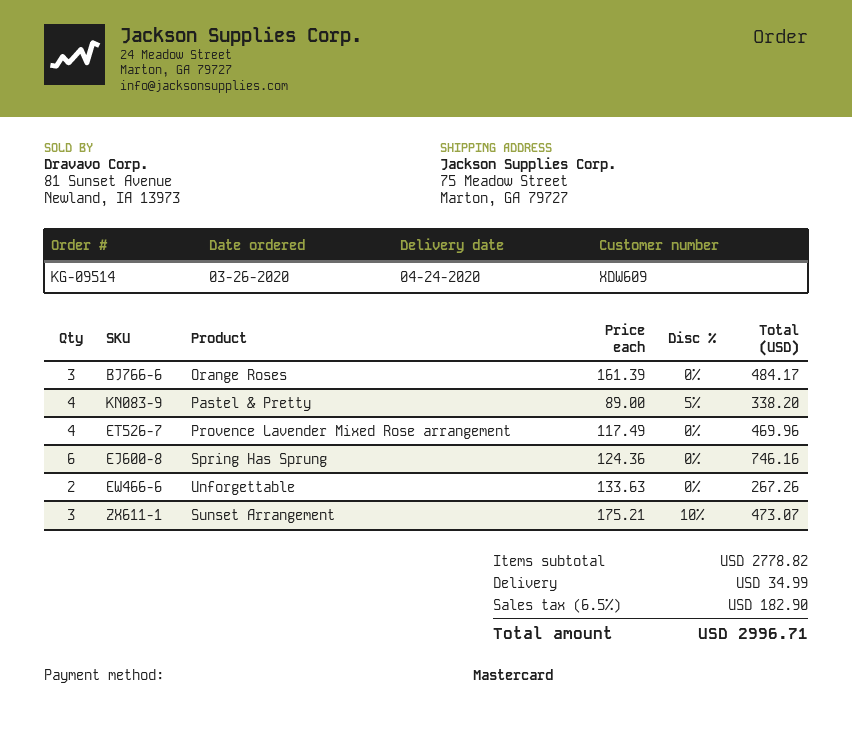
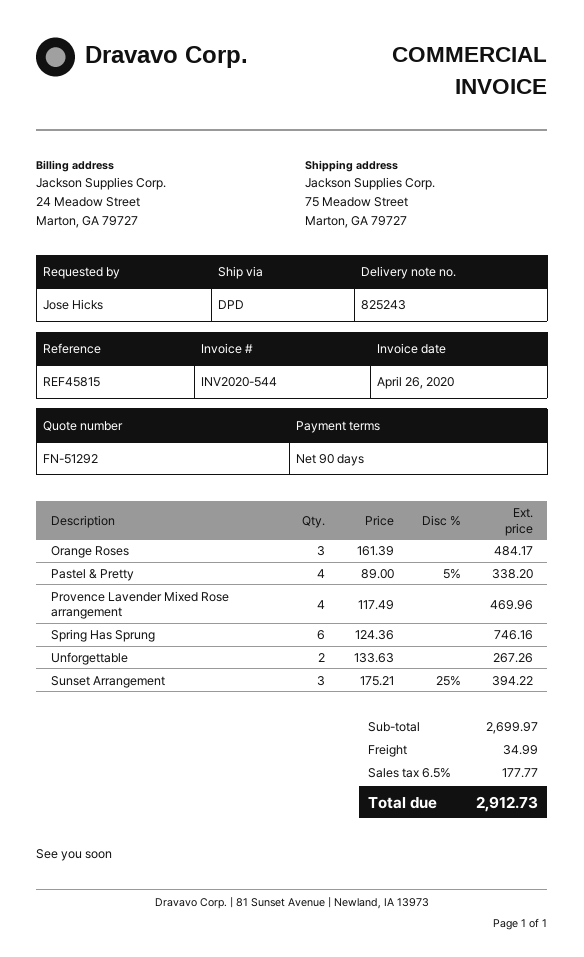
Sunset Arrangement: 3 x 175.21 - 10% = 473.07 -> 3 x 175.21 - 25% = 394.22
subtotal: 2778.82 -> 2699.97
tax: 6.5% = 182.90 -> 6.5% = 177.77
total: 2996.71 -> 2912.73

